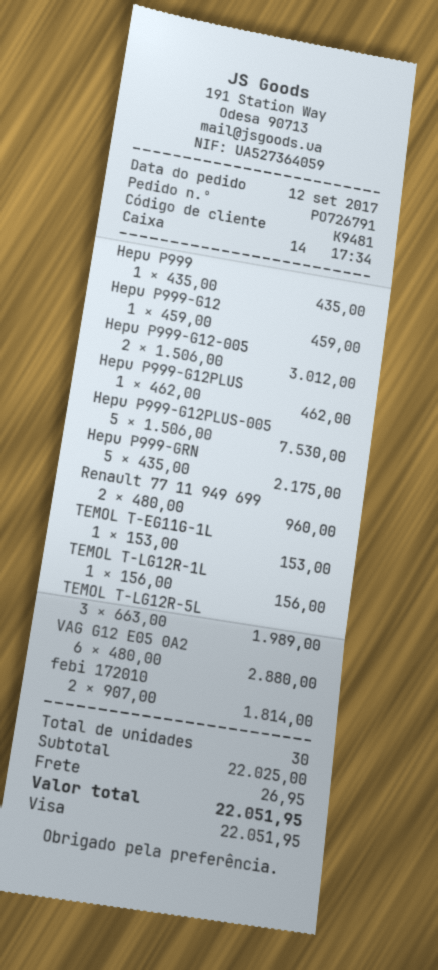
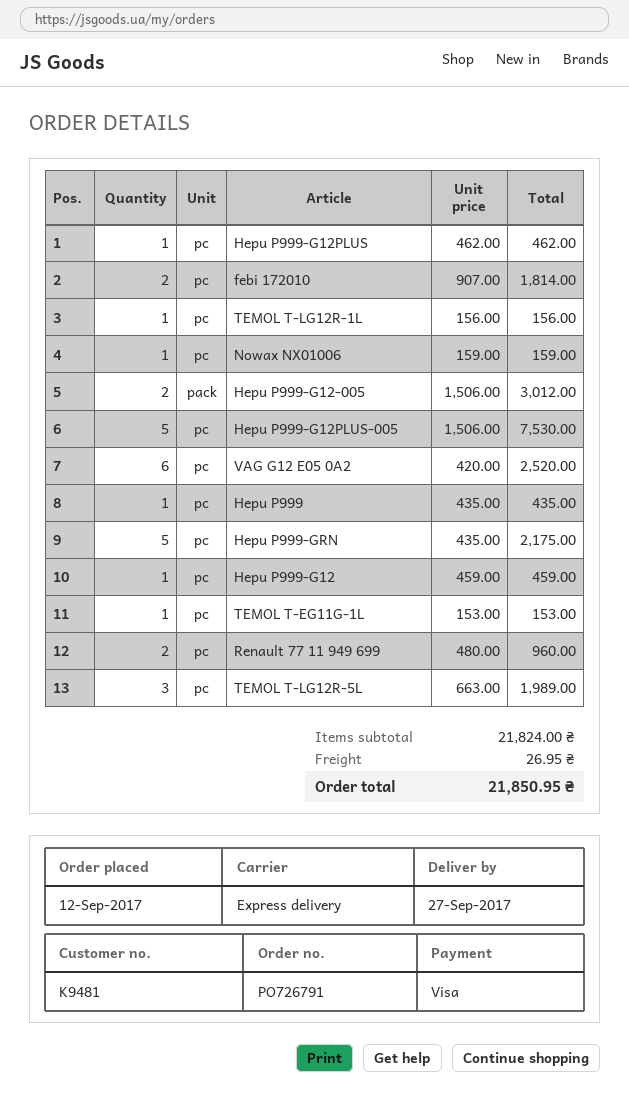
VAG G12 E05 0A2: 6 x 480.00 = 2880.00 -> 6 x 420.00 = 2520.00
Nowax NX01006: none -> 1 x 159.00 = 159.00
subtotal: 22025.00 -> 21824.00
total: 22051.95 -> 21850.95

